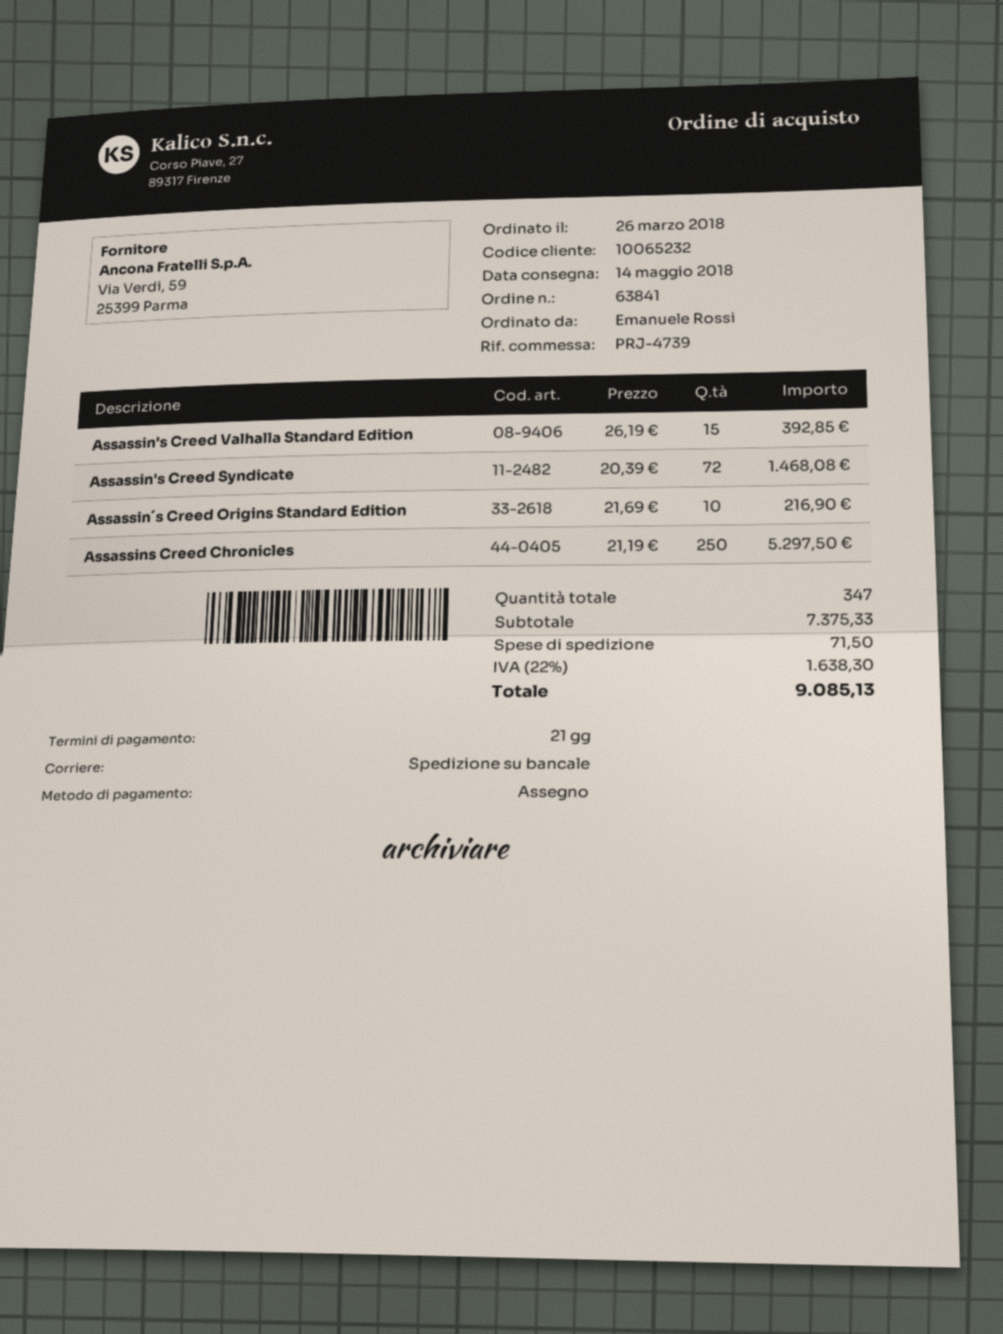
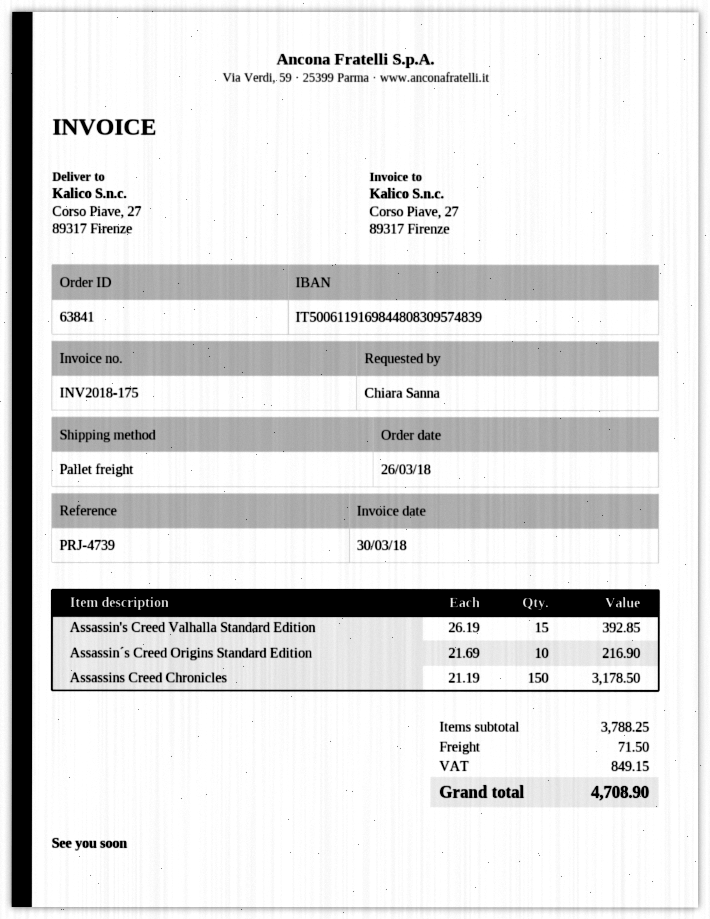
ordered by: Emanuele Rossi -> Chiara Sanna
Assassin's Creed Syndicate: 72 x 20.39 = 1468.08 -> none
Assassins Creed Chronicles: 250 x 21.19 = 5297.50 -> 150 x 21.19 = 3178.50
subtotal: 7375.33 -> 3788.25
tax: 1638.30 -> 849.15
total: 9085.13 -> 4708.90

